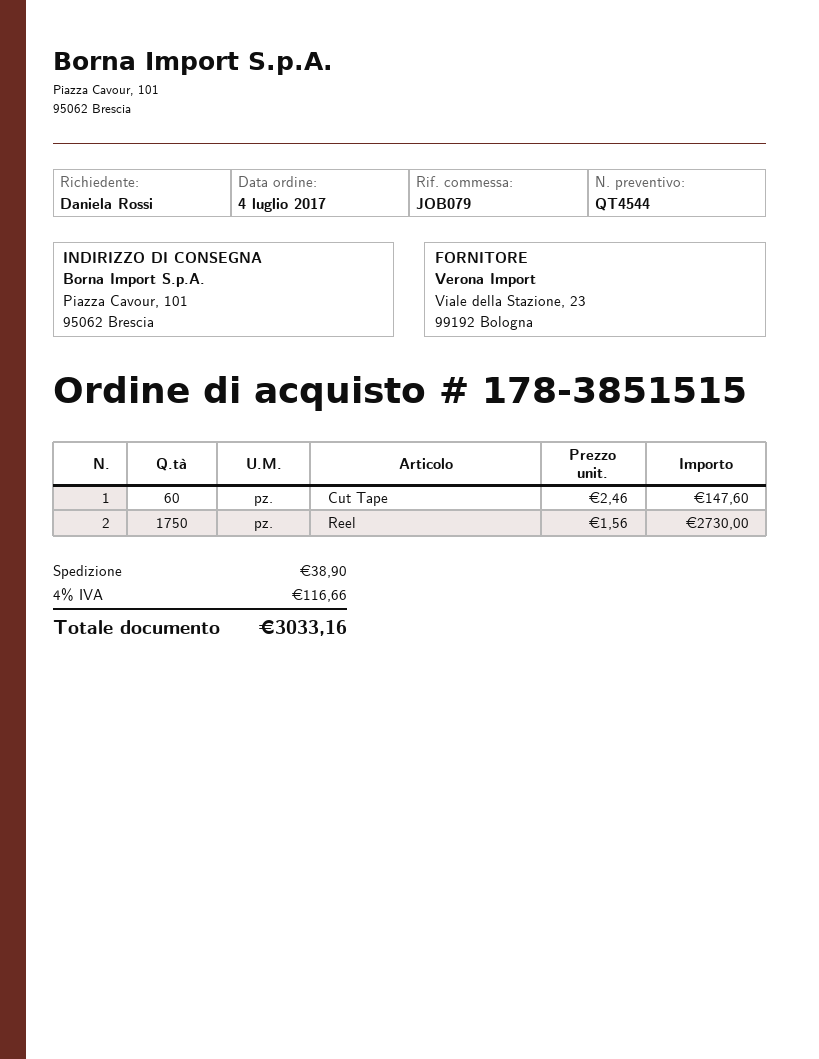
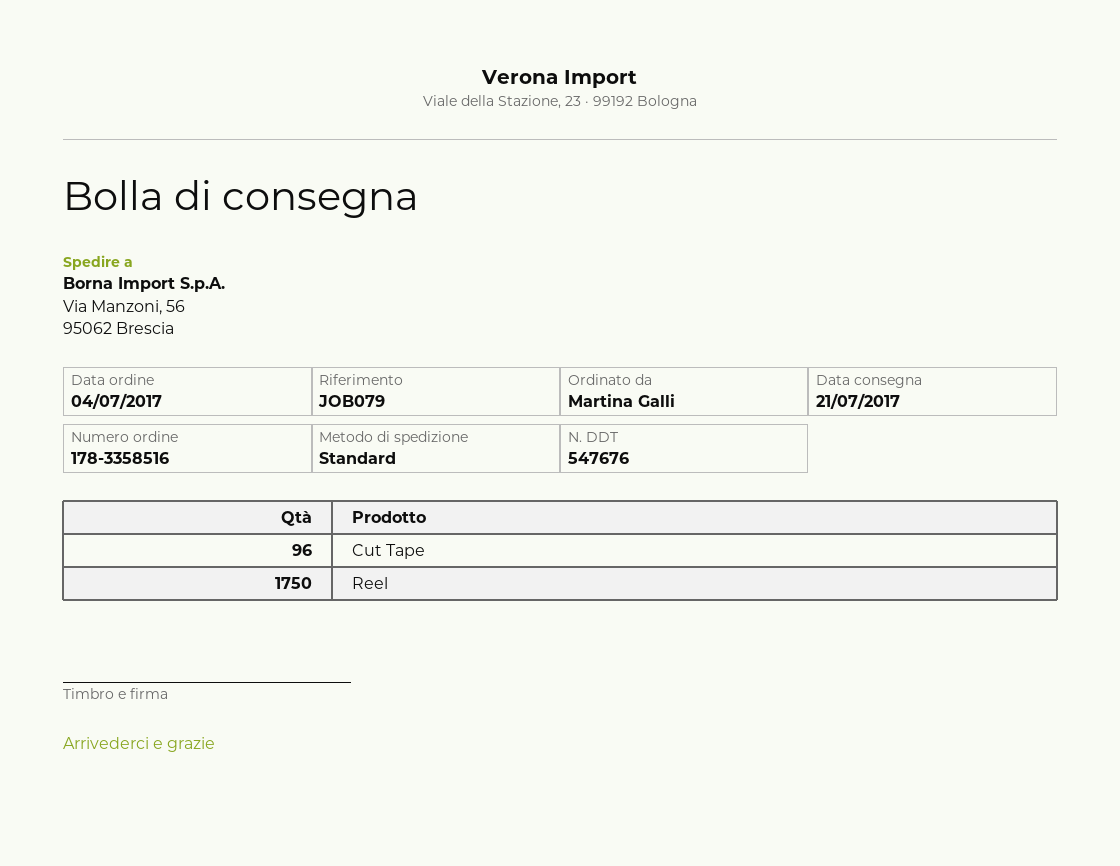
order number: 178-3851515 -> 178-3358516
ordered by: Daniela Rossi -> Martina Galli
ship to: Piazza Cavour, 101, 95062 Brescia -> Via Manzoni, 56, 95062 Brescia
Cut Tape: 60 -> 96

